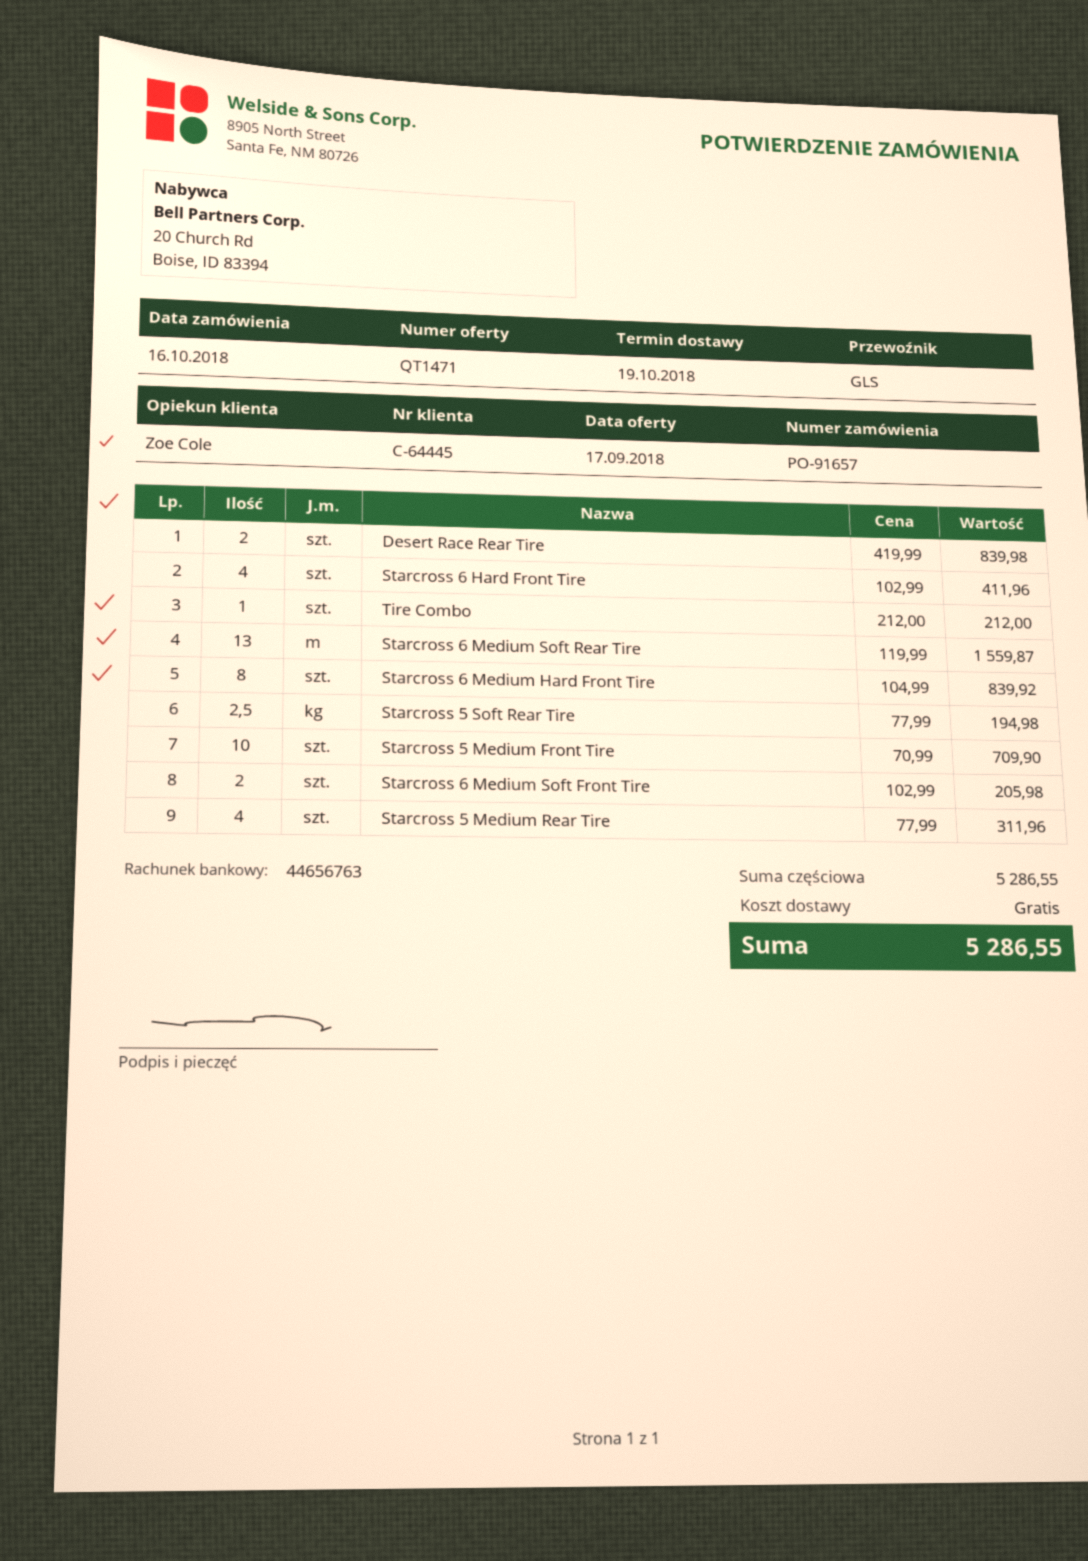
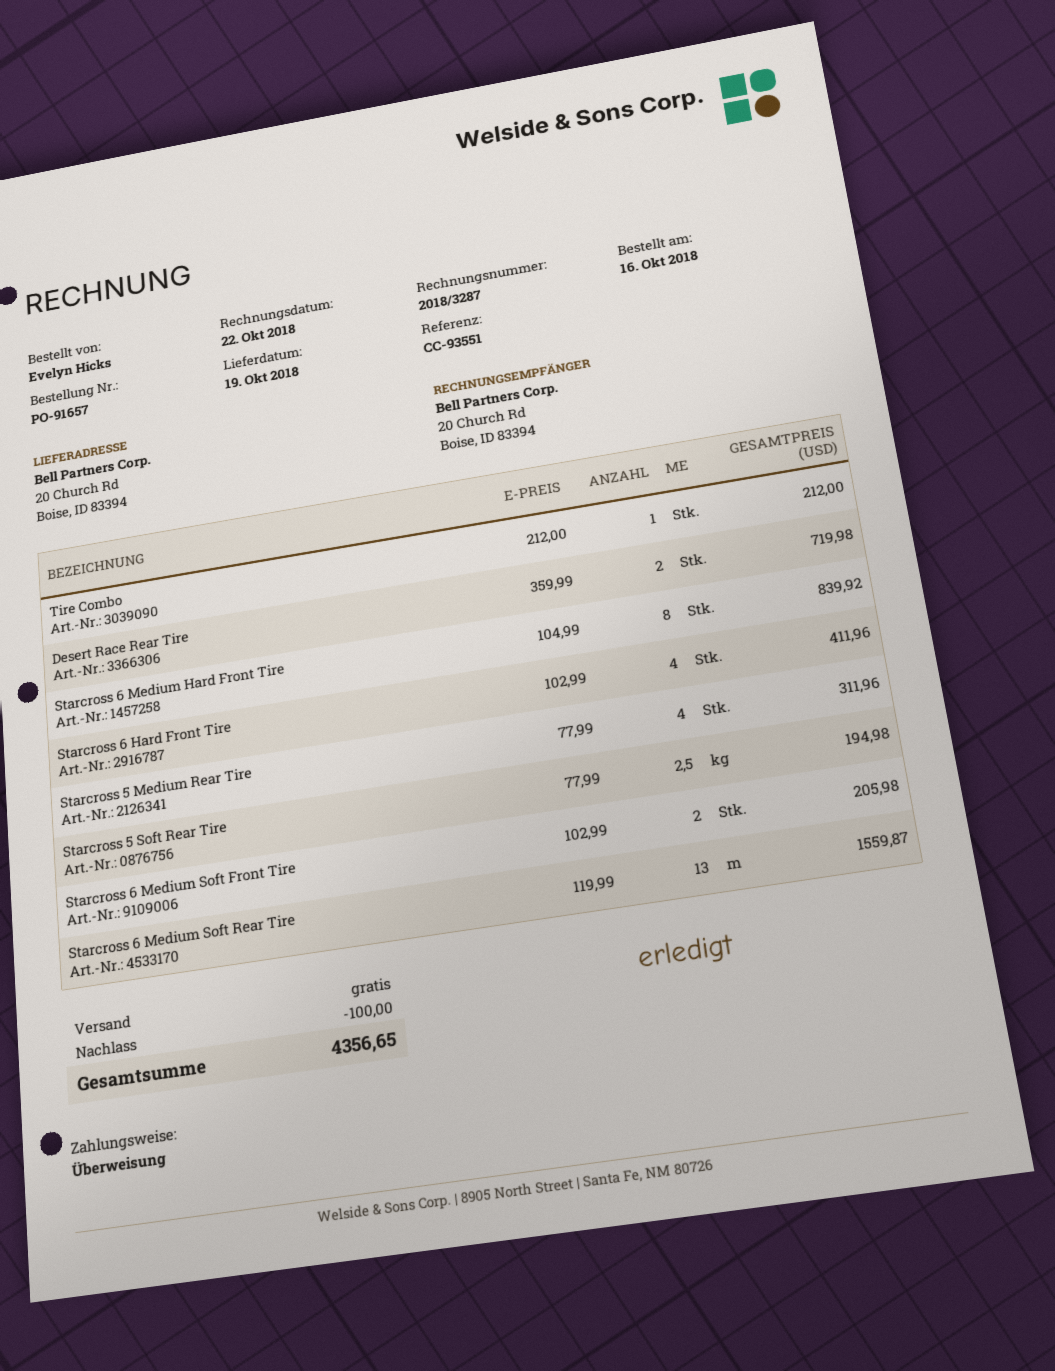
Desert Race Rear Tire: 2 x 419.99 = 839.98 -> 2 x 359.99 = 719.98
Starcross 5 Medium Front Tire: 10 x 70.99 = 709.90 -> none
discount: none -> 100.00
total: 5286.55 -> 4356.65

